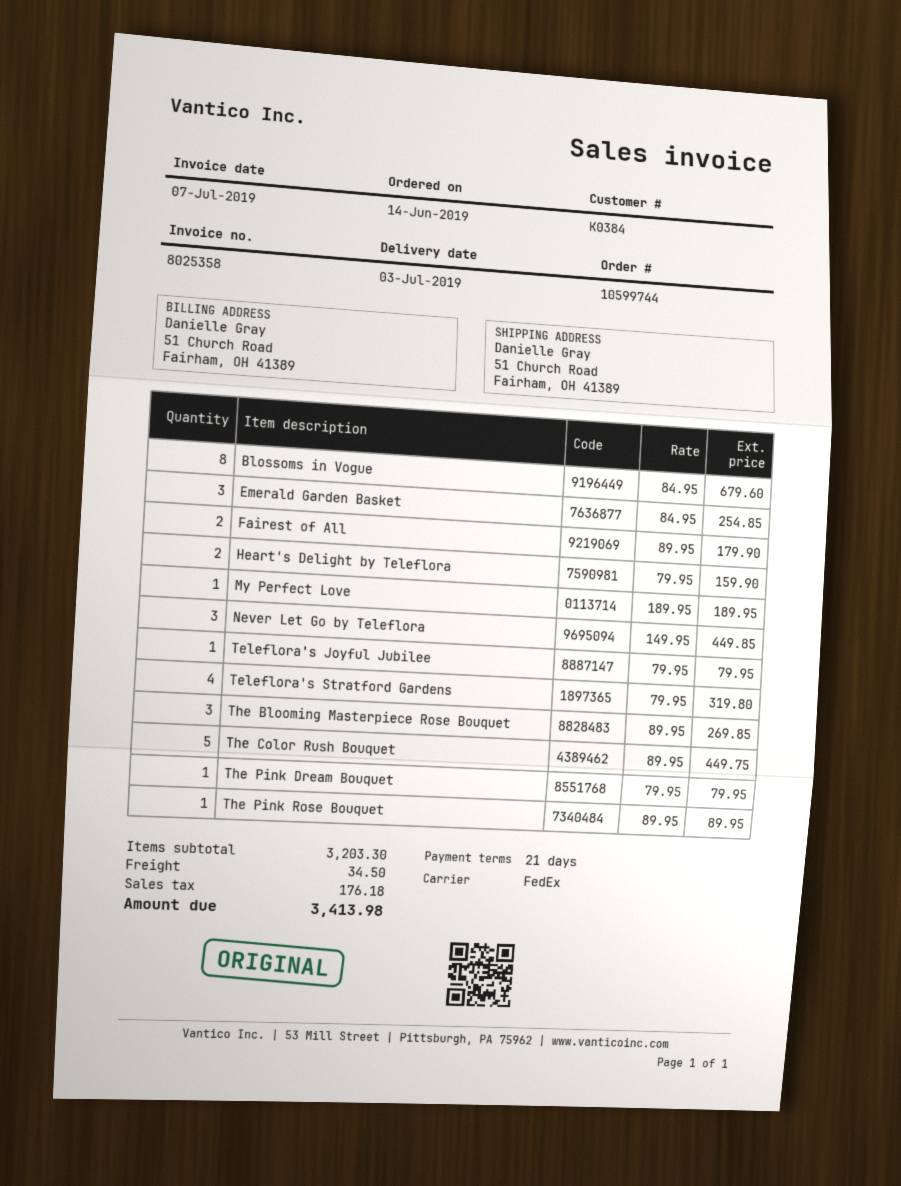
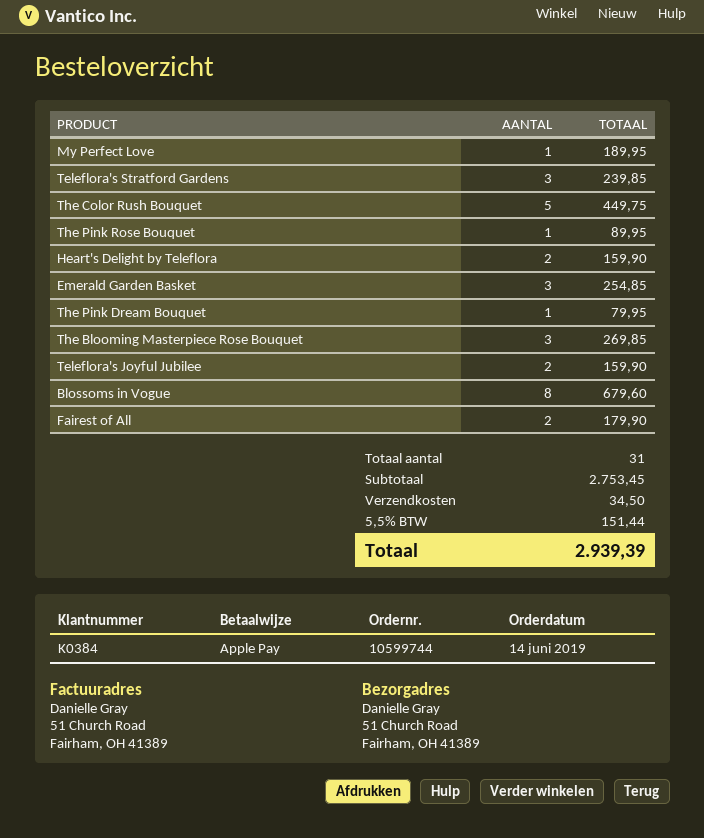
Never Let Go by Teleflora: 3 for 449.85 -> none
Teleflora's Joyful Jubilee: 1 for 79.95 -> 2 for 159.90
Teleflora's Stratford Gardens: 4 for 319.80 -> 3 for 239.85
subtotal: 3203.30 -> 2753.45
tax: 176.18 -> 151.44
total: 3413.98 -> 2939.39

